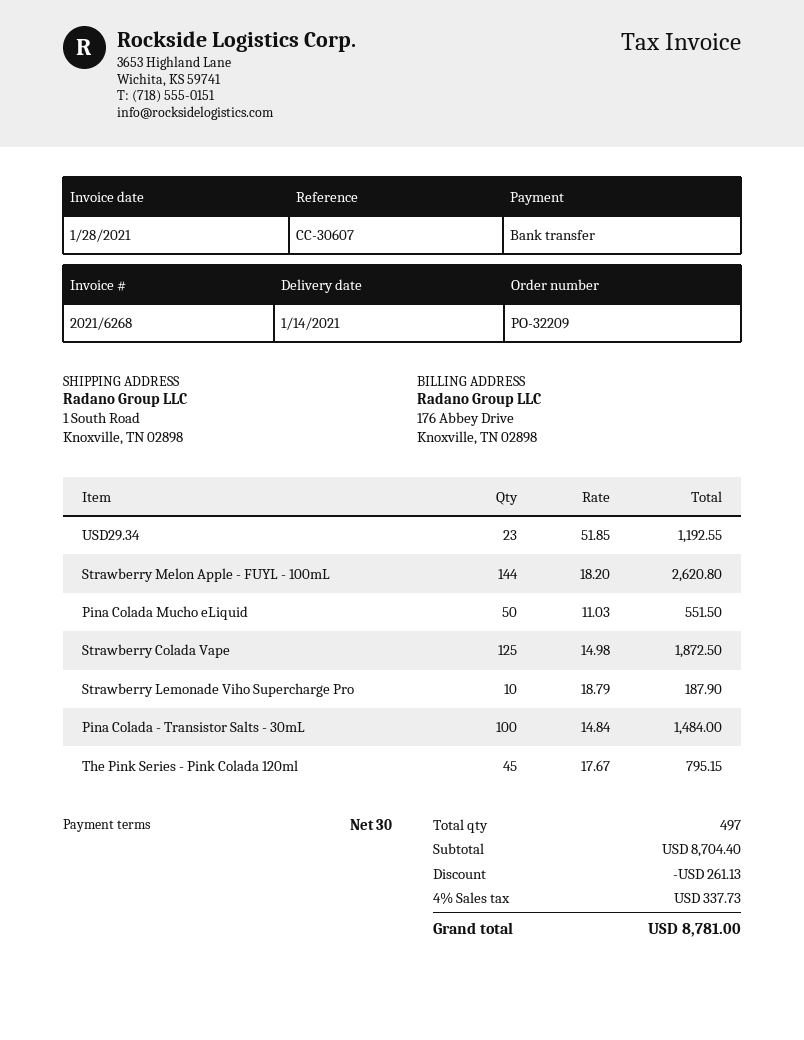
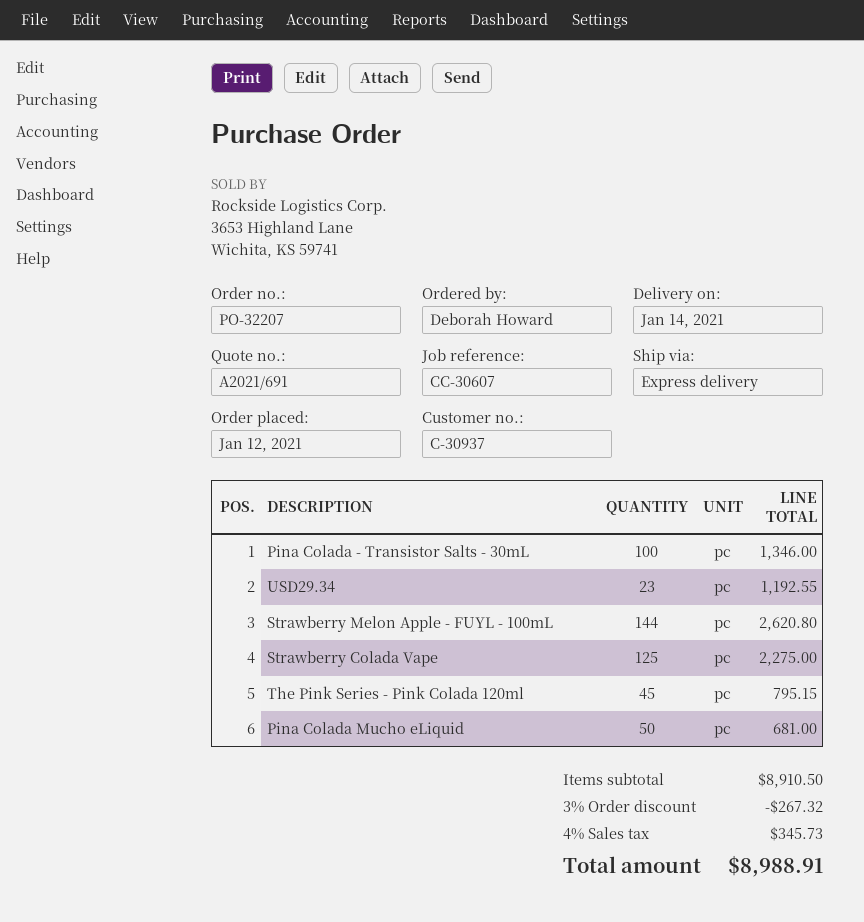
order number: PO-32209 -> PO-32207
Pina Colada Mucho eLiquid: 50 for 551.50 -> 50 for 681.00
Strawberry Colada Vape: 125 for 1872.50 -> 125 for 2275.00
Strawberry Lemonade Viho Supercharge Pro: 10 for 187.90 -> none
Pina Colada - Transistor Salts - 30mL: 100 for 1484.00 -> 100 for 1346.00
subtotal: 8704.40 -> 8910.50
discount: 261.13 -> 267.32
tax: 4% = 337.73 -> 4% = 345.73
total: 8781.00 -> 8988.91

